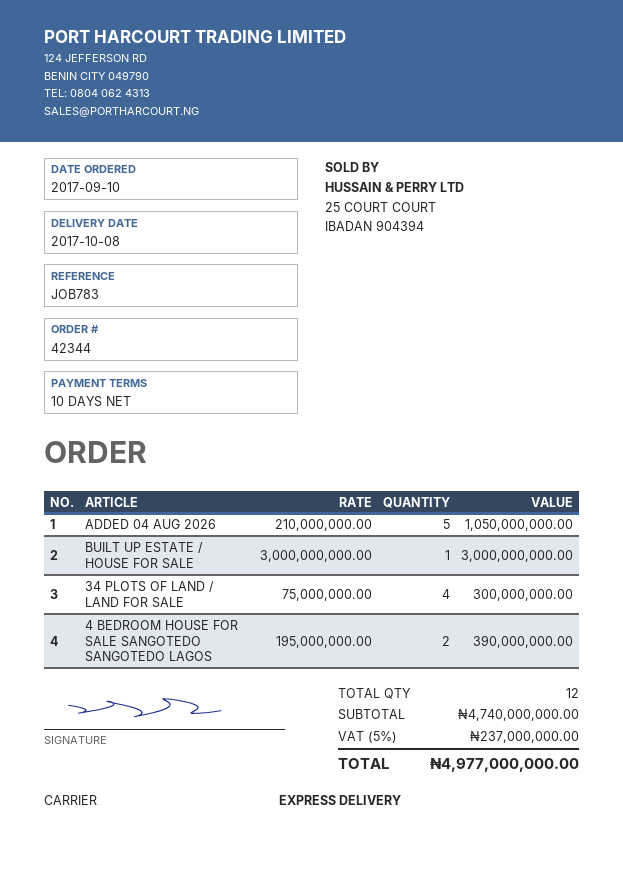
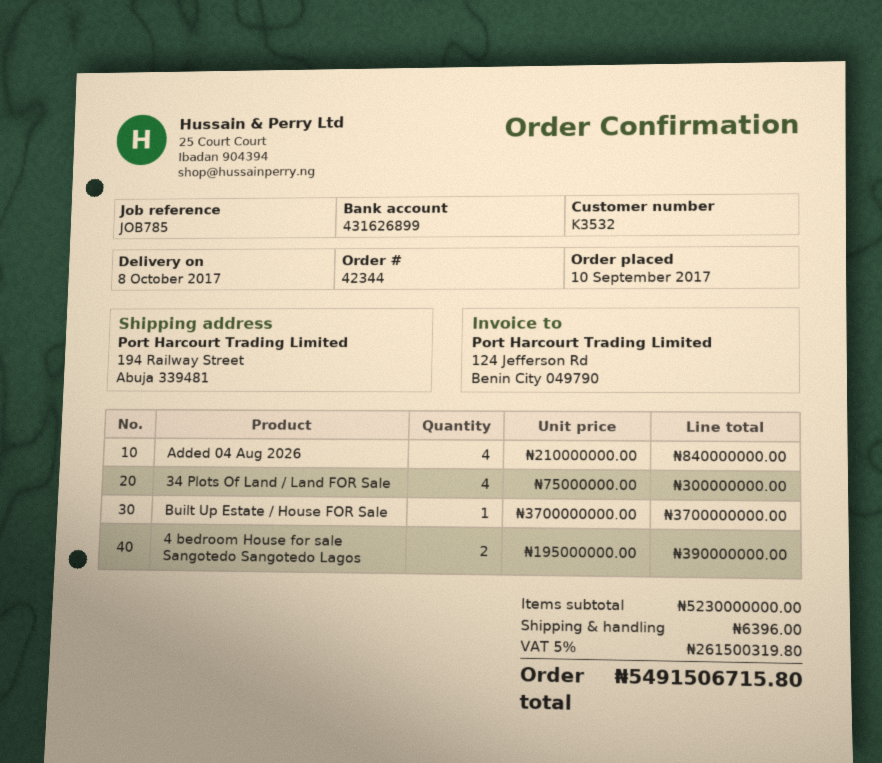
reference: JOB783 -> JOB785
ADDED 04 AUG 2026: 5 x 210000000.00 = 1050000000.00 -> 4 x 210000000.00 = 840000000.00
BUILT UP ESTATE / HOUSE FOR SALE: 1 x 3000000000.00 = 3000000000.00 -> 1 x 3700000000.00 = 3700000000.00
subtotal: 4740000000.00 -> 5230000000.00
shipping: none -> 6396.00
tax: 5% = 237000000.00 -> 5% = 261500319.80
total: 4977000000.00 -> 5491506715.80

